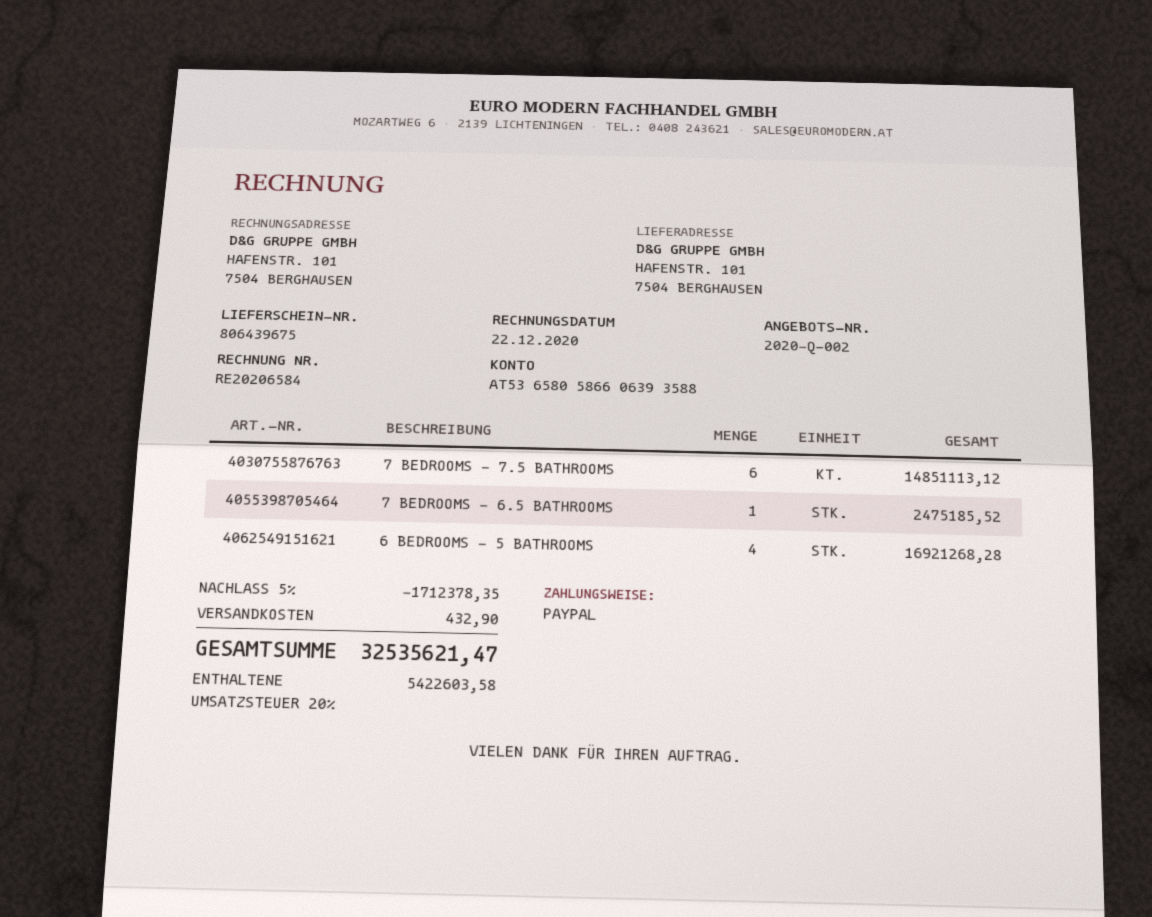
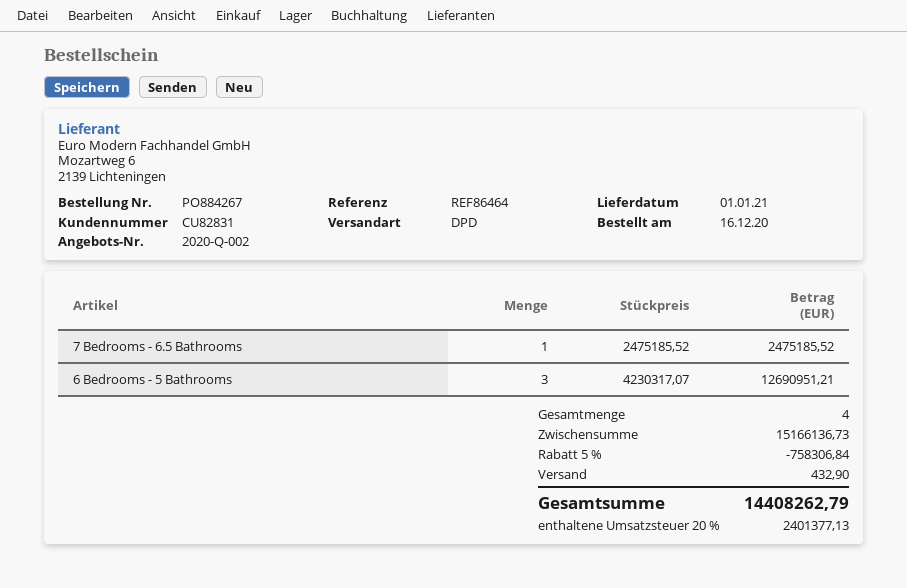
7 BEDROOMS - 7.5 BATHROOMS: 6 for 14851113.12 -> none
6 BEDROOMS - 5 BATHROOMS: 4 for 16921268.28 -> 3 for 12690951.21
discount: 5% = 1712378.35 -> 5% = 758306.84
tax: 20% = 5422603.58 -> 20% = 2401377.13
total: 32535621.47 -> 14408262.79

